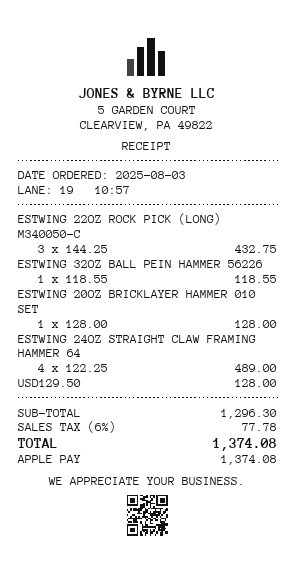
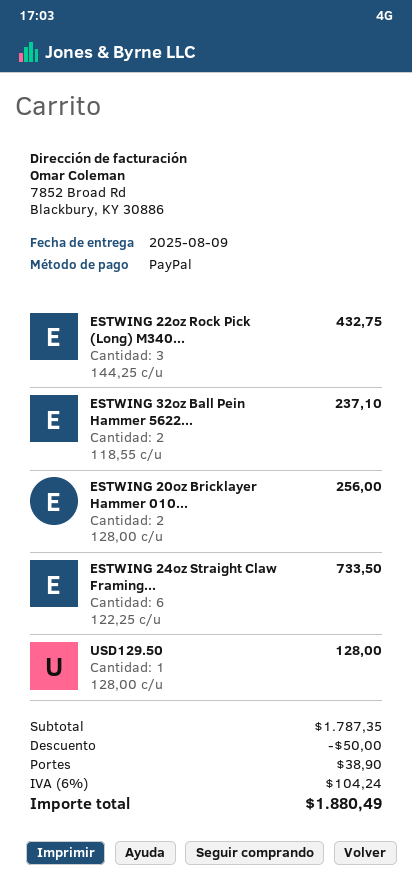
payment method: Apple Pay -> PayPal
ESTWING 32OZ BALL PEIN HAMMER 56226: 1 x 118.55 = 118.55 -> 2 x 118.55 = 237.10
ESTWING 20OZ BRICKLAYER HAMMER 010 SET: 1 x 128.00 = 128.00 -> 2 x 128.00 = 256.00
ESTWING 24OZ STRAIGHT CLAW FRAMING HAMMER 64: 4 x 122.25 = 489.00 -> 6 x 122.25 = 733.50
subtotal: 1296.30 -> 1787.35
discount: none -> 50.00
shipping: none -> 38.90
tax: 6% = 77.78 -> 6% = 104.24
total: 1374.08 -> 1880.49

